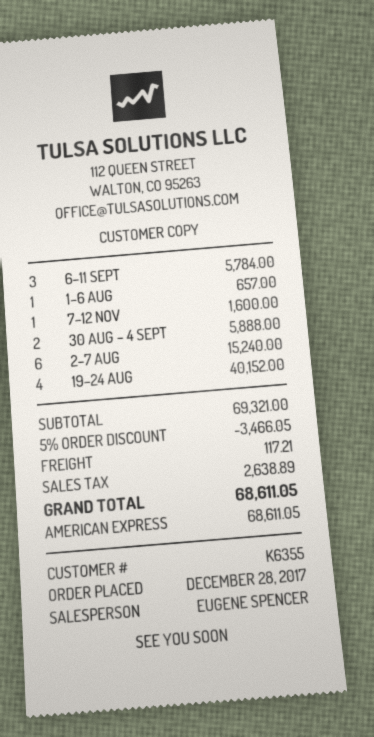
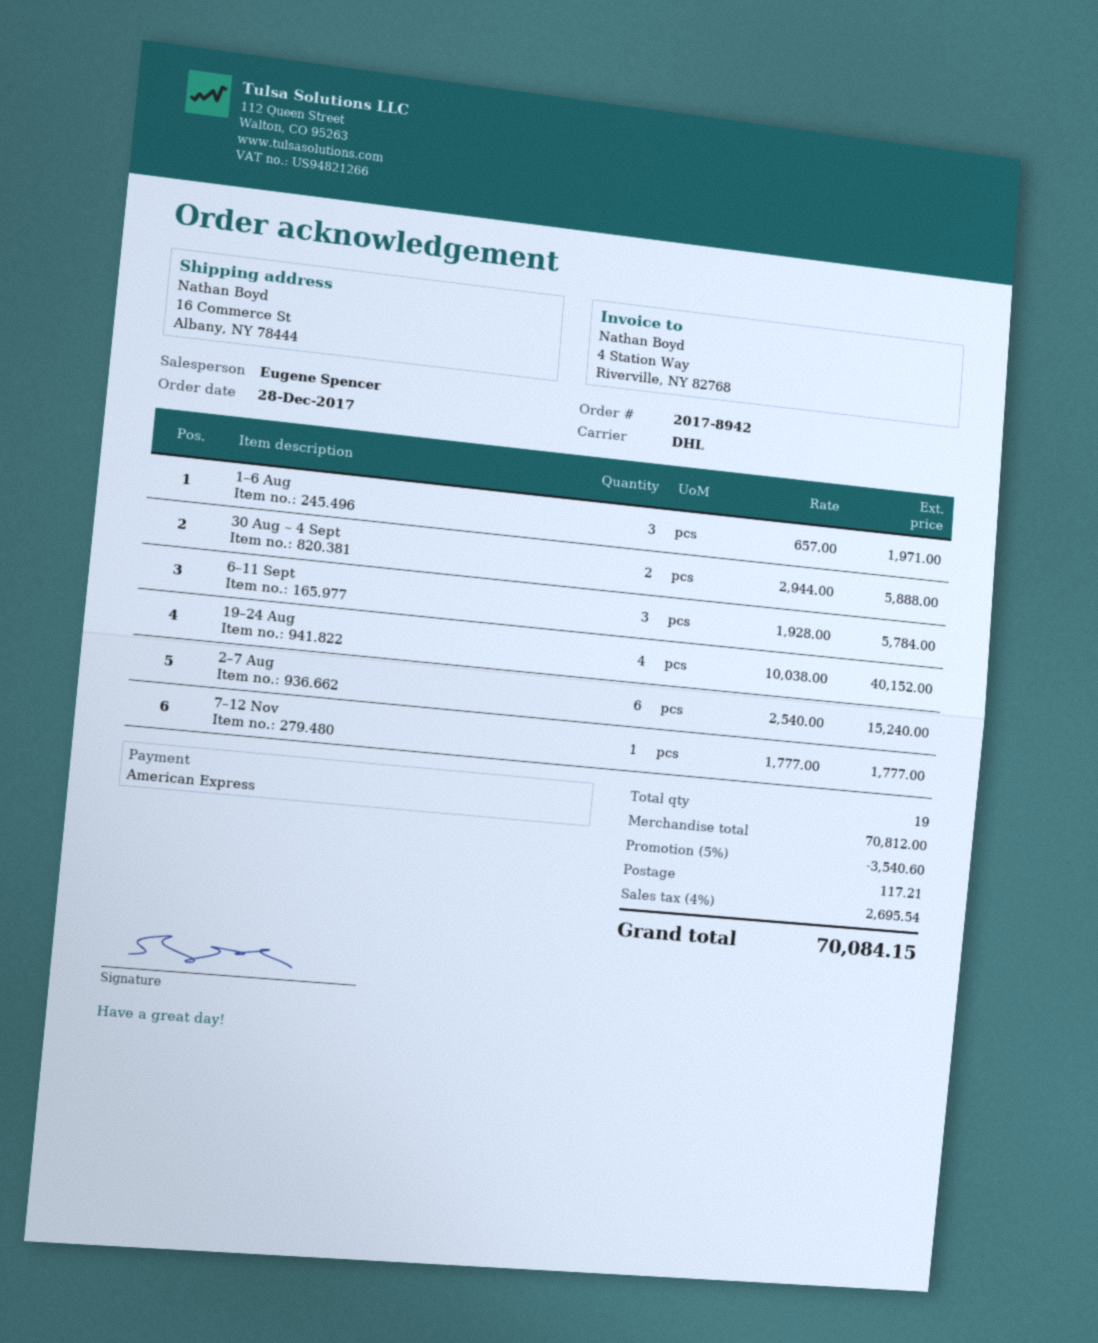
1–6 AUG: 1 for 657.00 -> 3 for 1971.00
7–12 NOV: 1 for 1600.00 -> 1 for 1777.00
subtotal: 69321.00 -> 70812.00
discount: 5% = 3466.05 -> 5% = 3540.60
tax: 2638.89 -> 2695.54
total: 68611.05 -> 70084.15

